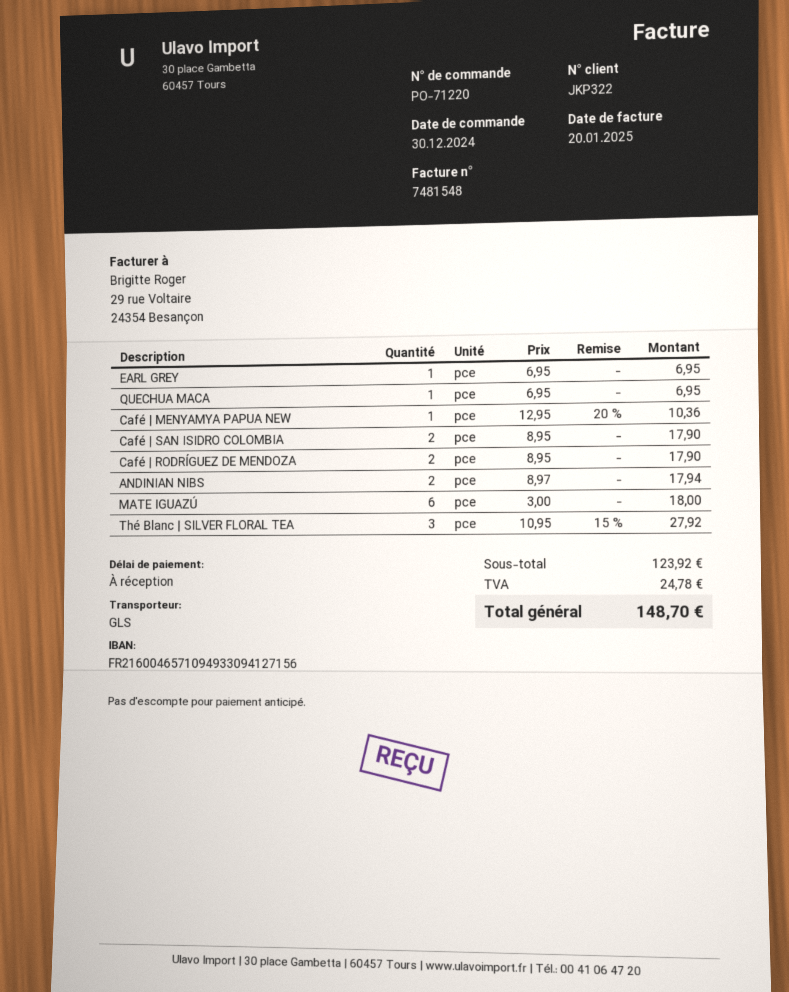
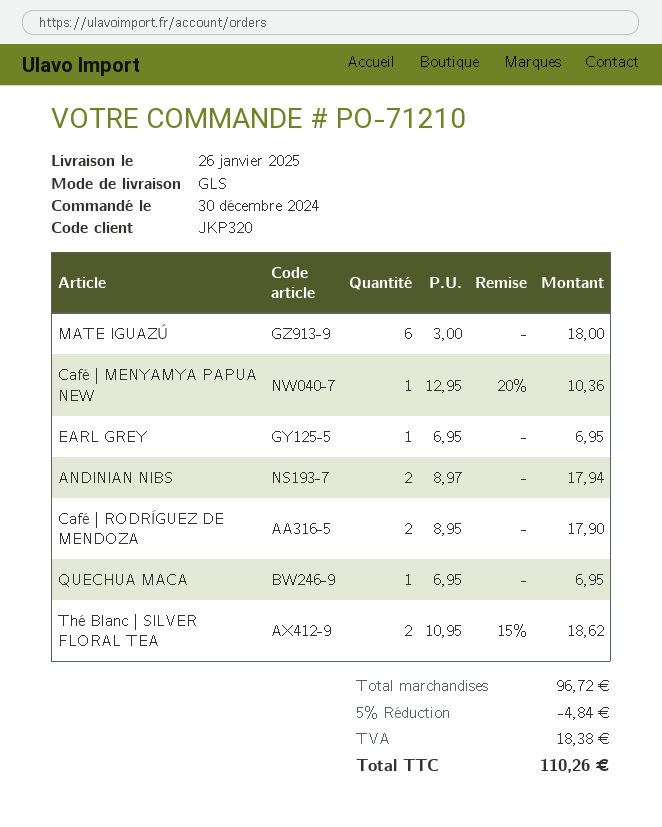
order number: PO-71220 -> PO-71210
customer number: JKP322 -> JKP320
Café | SAN ISIDRO COLOMBIA: 2 x 8.95 = 17.90 -> none
Thé Blanc | SILVER FLORAL TEA: 3 x 10.95 - 15% = 27.92 -> 2 x 10.95 - 15% = 18.62
subtotal: 123.92 -> 96.72
discount: none -> 5% = 4.84
tax: 24.78 -> 18.38
total: 148.70 -> 110.26

